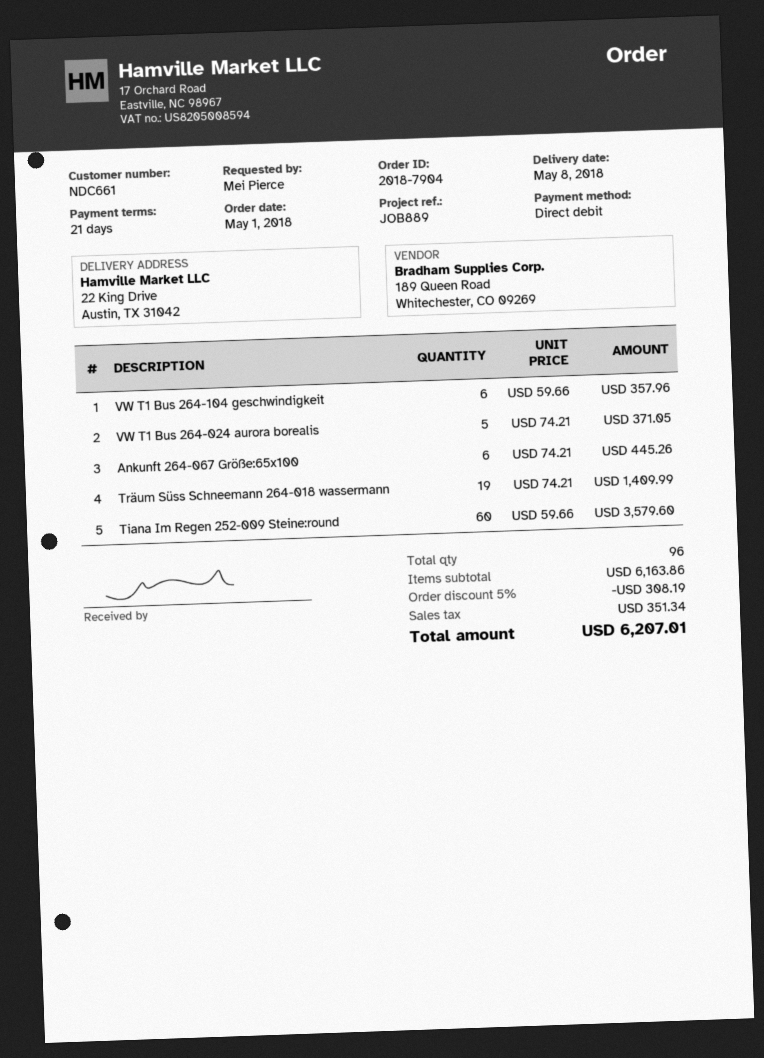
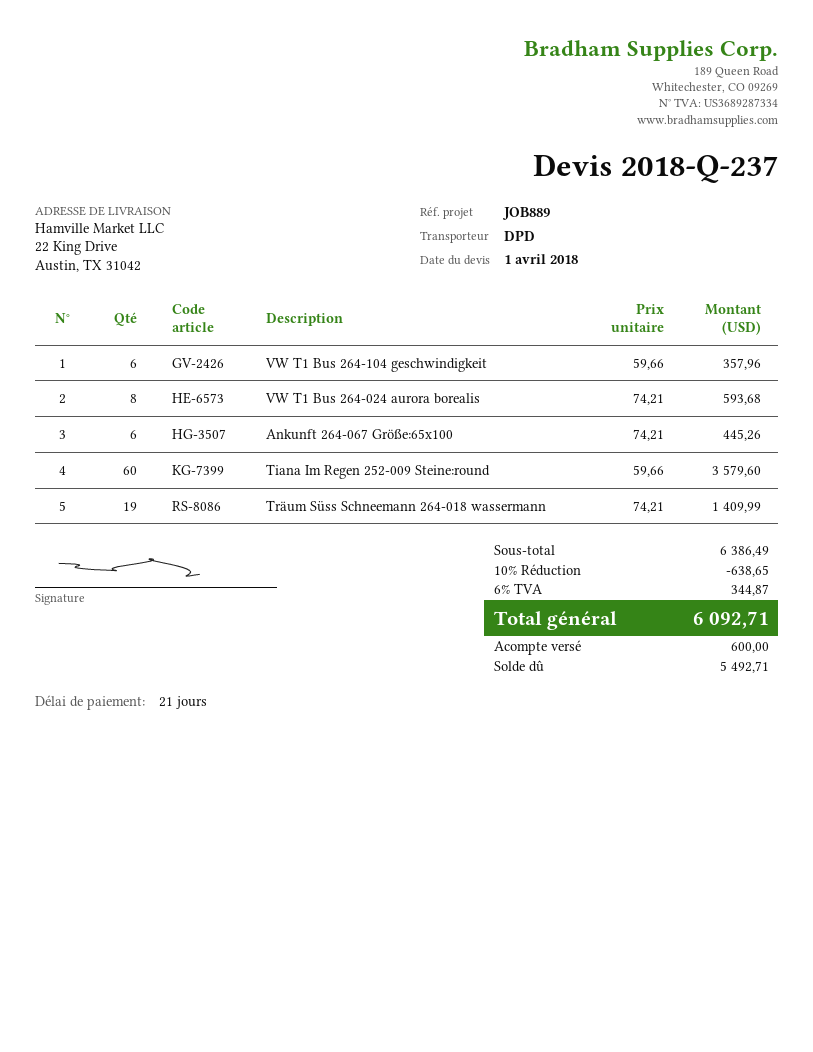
VW T1 Bus 264-024 aurora borealis: 5 x 74.21 = 371.05 -> 8 x 74.21 = 593.68
subtotal: 6163.86 -> 6386.49
discount: 5% = 308.19 -> 10% = 638.65
tax: 351.34 -> 344.87
total: 6207.01 -> 6092.71

